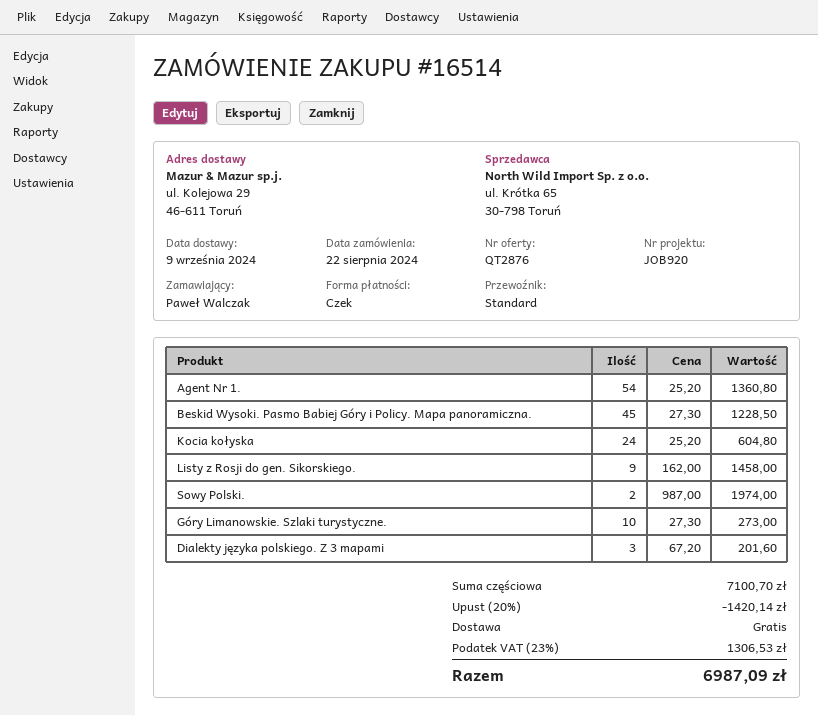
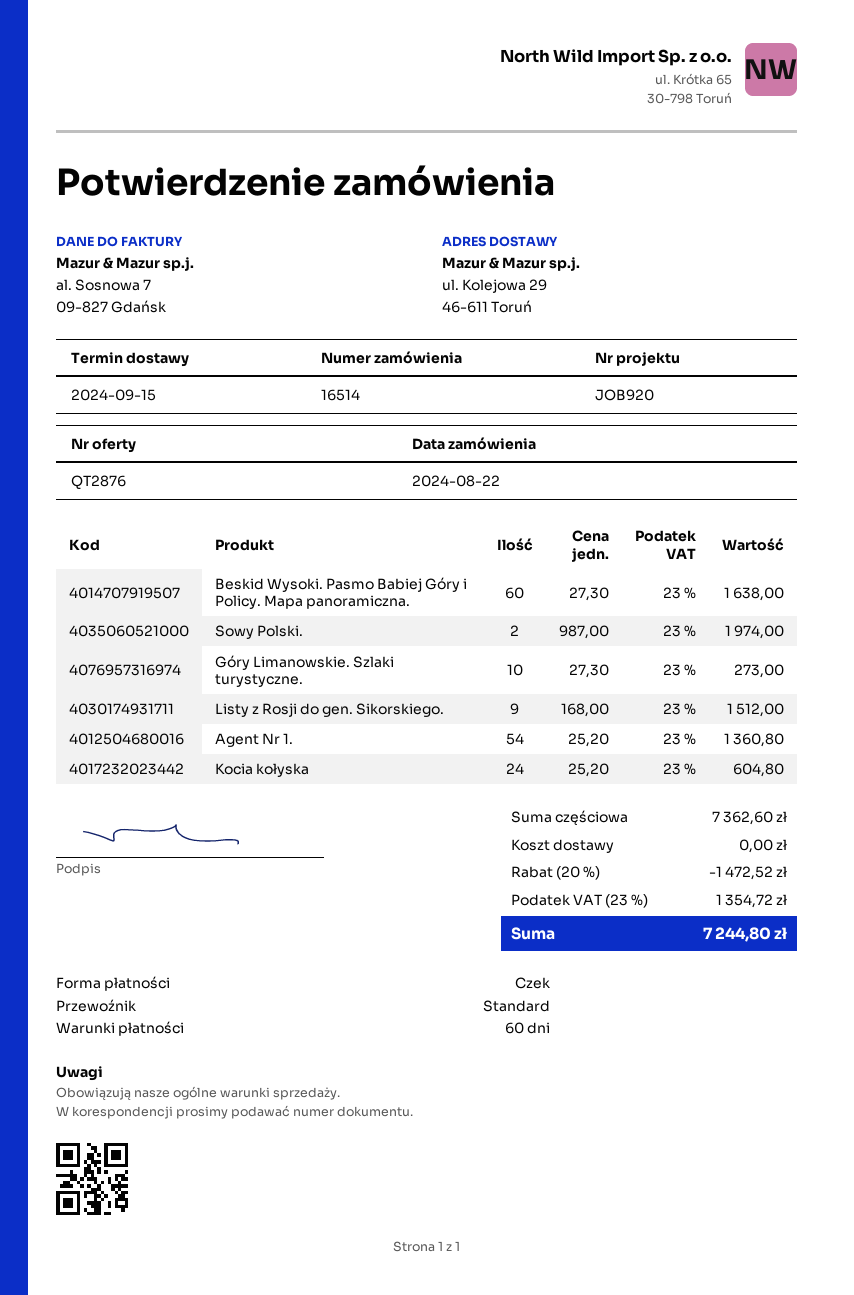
delivery date: 2024-09-09 -> 2024-09-15
Beskid Wysoki. Pasmo Babiej Góry i Policy. Mapa panoramiczna.: 45 x 27.30 = 1228.50 -> 60 x 27.30 = 1638.00
Listy z Rosji do gen. Sikorskiego.: 9 x 162.00 = 1458.00 -> 9 x 168.00 = 1512.00
Dialekty języka polskiego. Z 3 mapami: 3 x 67.20 = 201.60 -> none
subtotal: 7100.70 -> 7362.60
discount: 20% = 1420.14 -> 20% = 1472.52
tax: 23% = 1306.53 -> 23% = 1354.72
total: 6987.09 -> 7244.80

